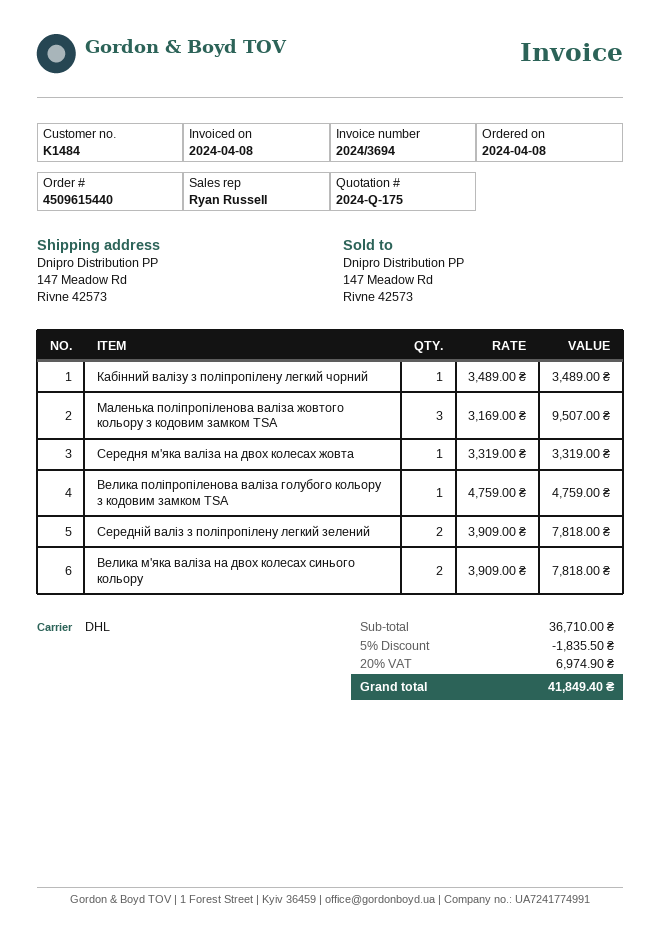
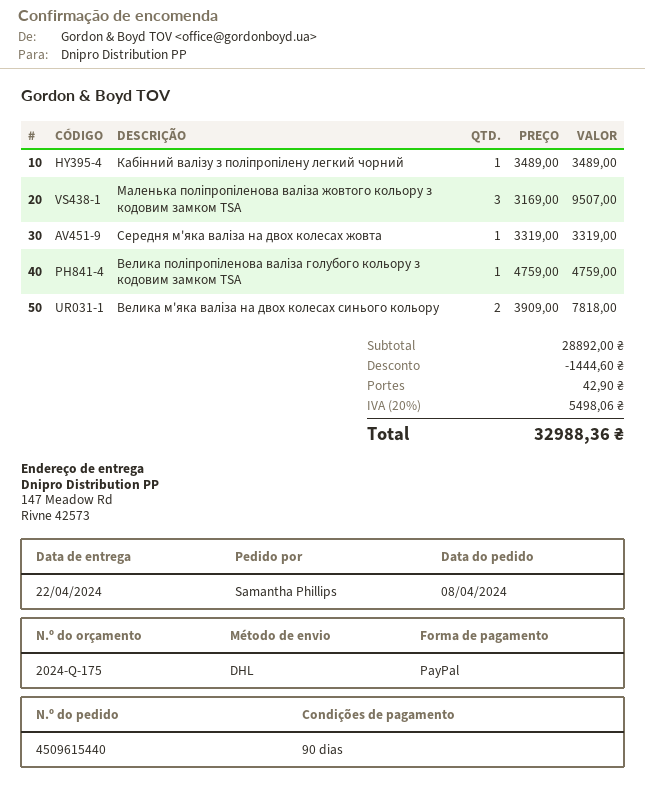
Середній валіз з поліпропілену легкий зелений: 2 x 3909.00 = 7818.00 -> none
subtotal: 36710.00 -> 28892.00
discount: 1835.50 -> 1444.60
shipping: none -> 42.90
tax: 20% = 6974.90 -> 20% = 5498.06
total: 41849.40 -> 32988.36

